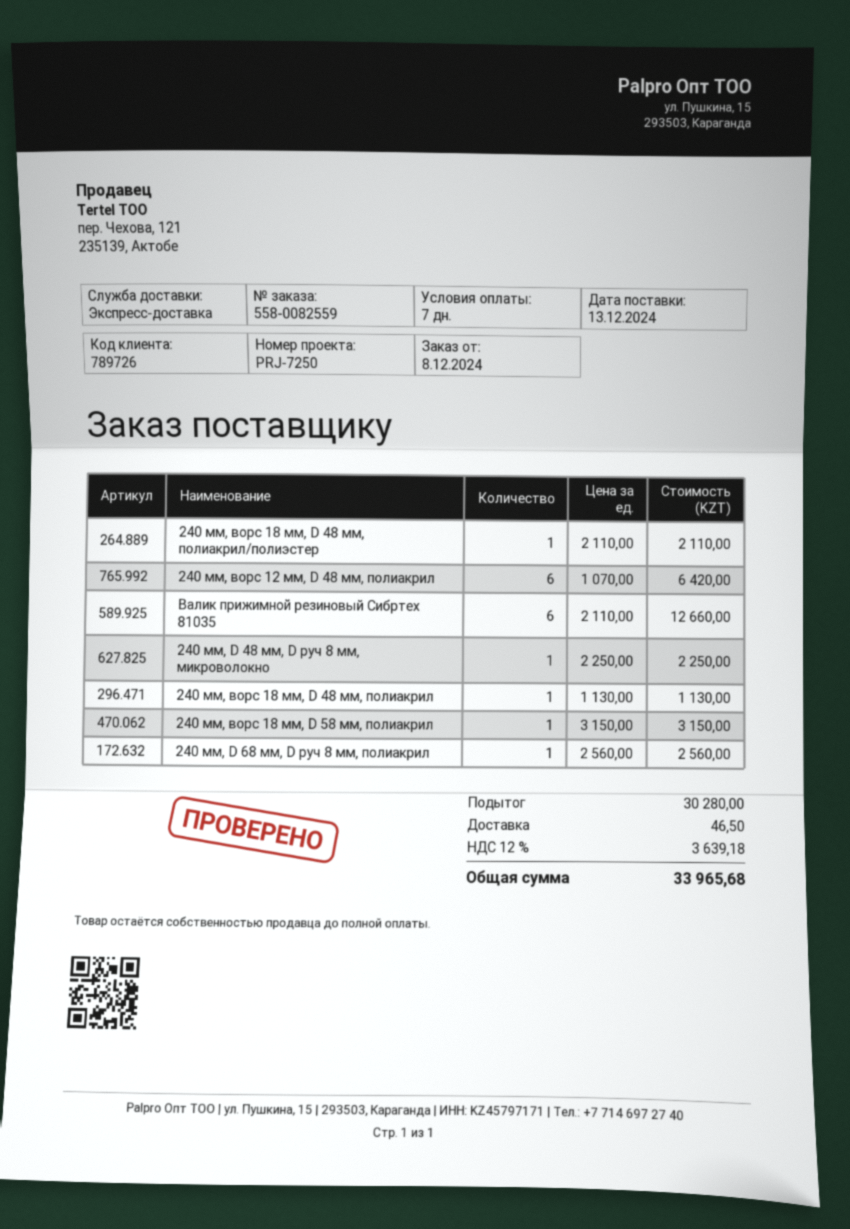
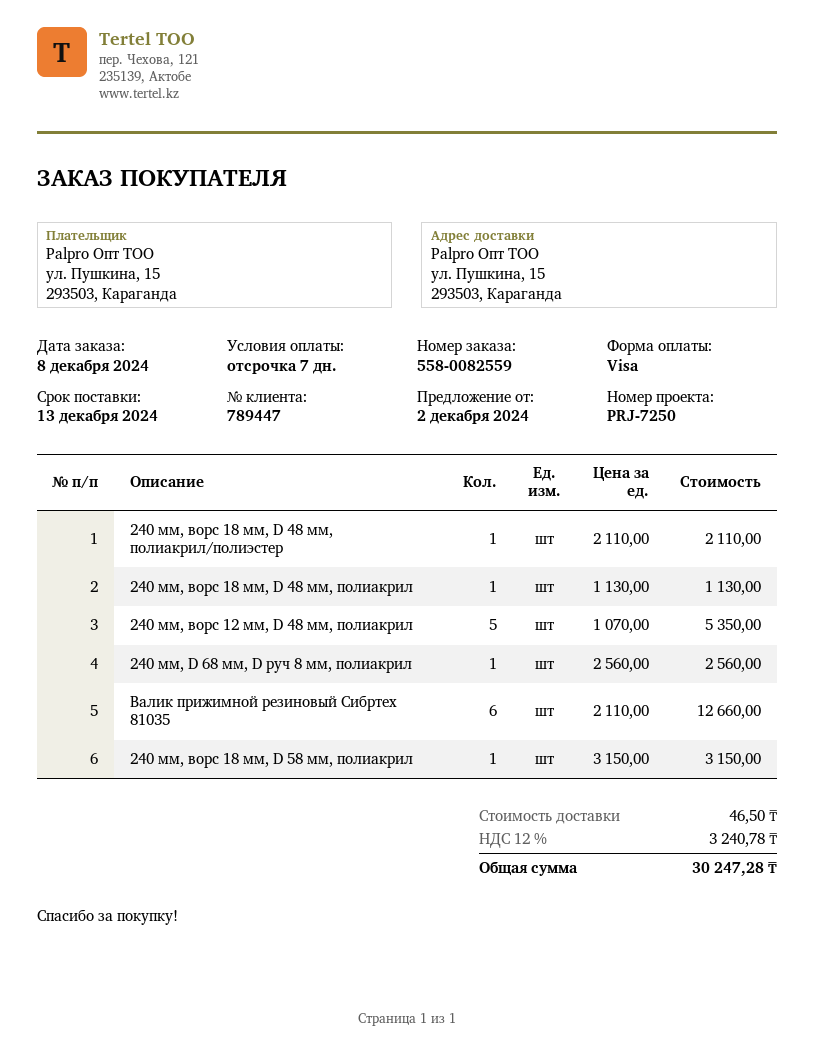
customer number: 789726 -> 789447
240 мм, ворс 12 мм, D 48 мм, полиакрил: 6 x 1070.00 = 6420.00 -> 5 x 1070.00 = 5350.00
240 мм, D 48 мм, D руч 8 мм, микроволокно: 1 x 2250.00 = 2250.00 -> none
tax: 12% = 3639.18 -> 12% = 3240.78
total: 33965.68 -> 30247.28

